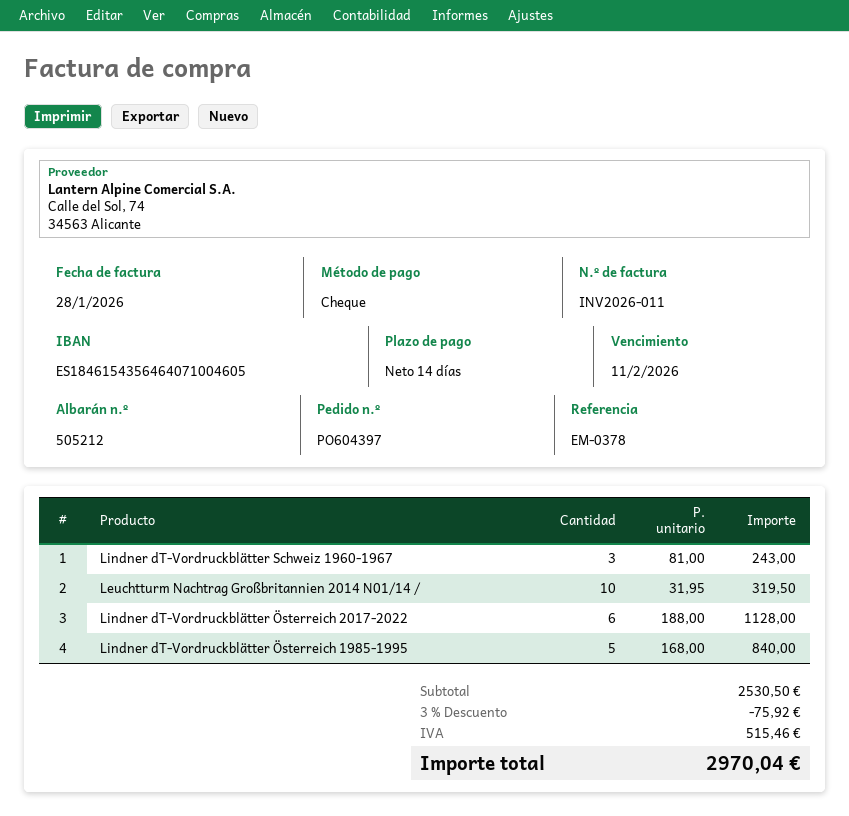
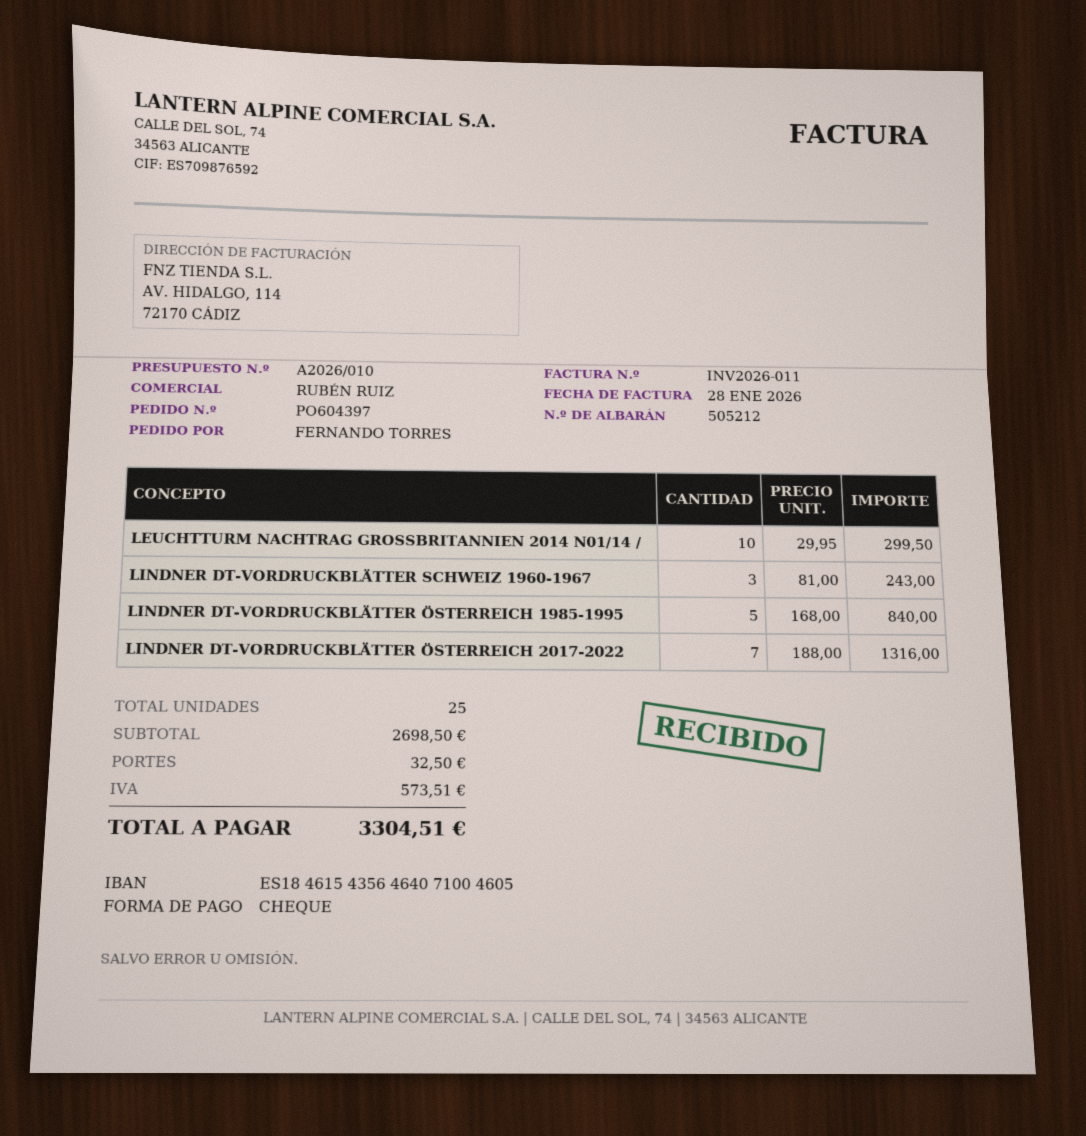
Leuchtturm Nachtrag Großbritannien 2014 N01/14 /: 10 x 31.95 = 319.50 -> 10 x 29.95 = 299.50
Lindner dT-Vordruckblätter Österreich 2017-2022: 6 x 188.00 = 1128.00 -> 7 x 188.00 = 1316.00
subtotal: 2530.50 -> 2698.50
discount: 3% = 75.92 -> none
shipping: none -> 32.50
tax: 515.46 -> 573.51
total: 2970.04 -> 3304.51

